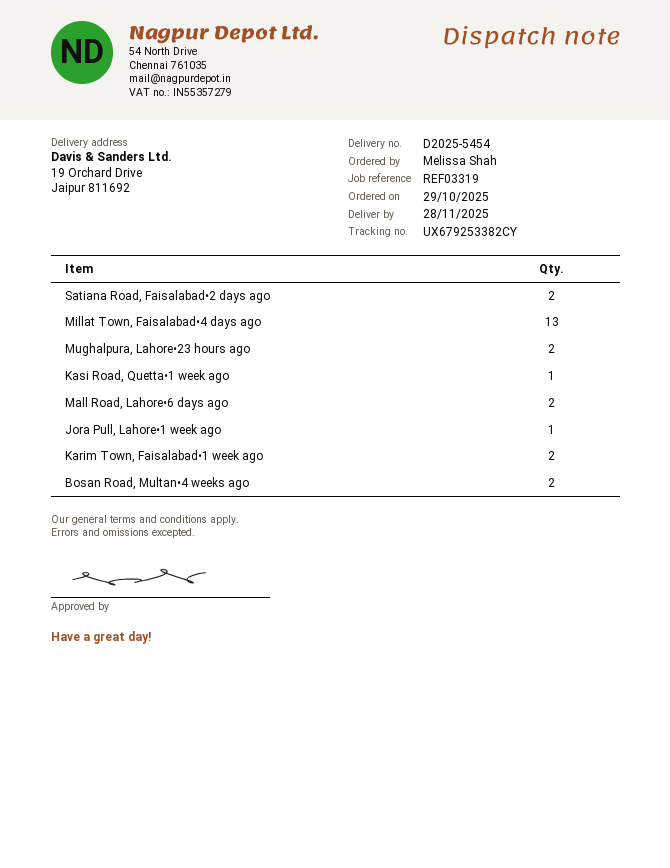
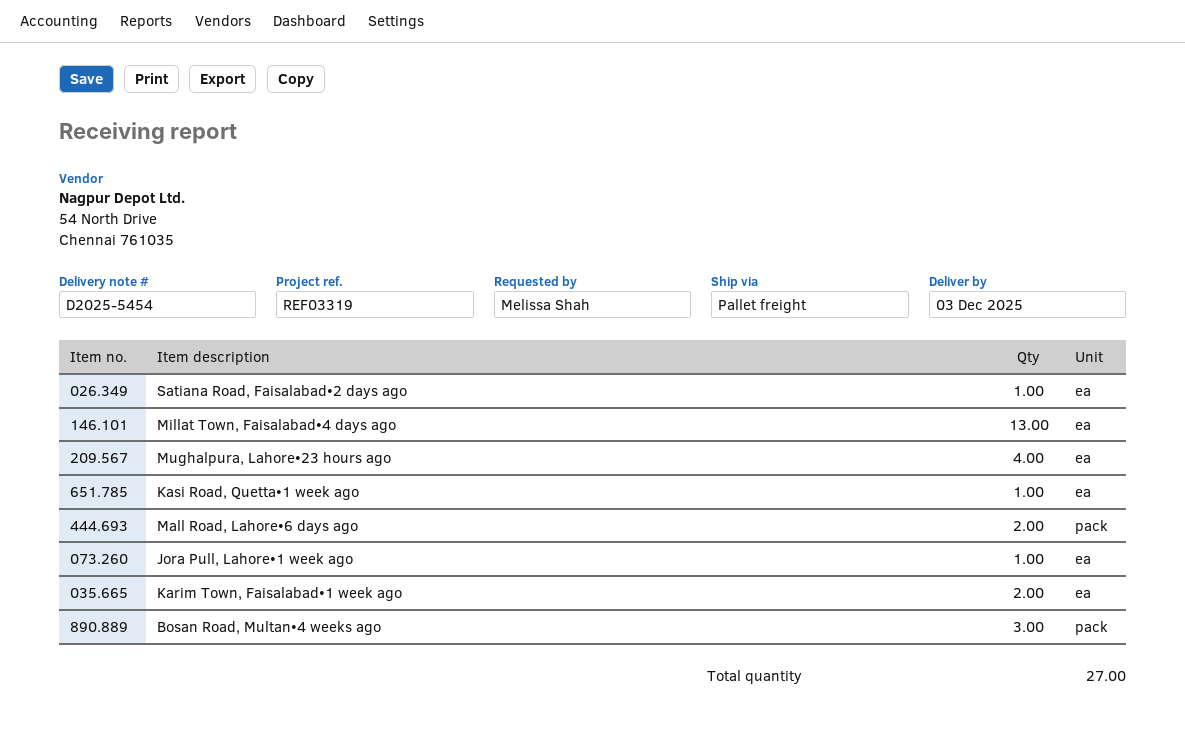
delivery date: 2025-11-28 -> 2025-12-03
Satiana Road, Faisalabad•2 days ago: 2 -> 1
Mughalpura, Lahore•23 hours ago: 2 -> 4
Bosan Road, Multan•4 weeks ago: 2 -> 3

